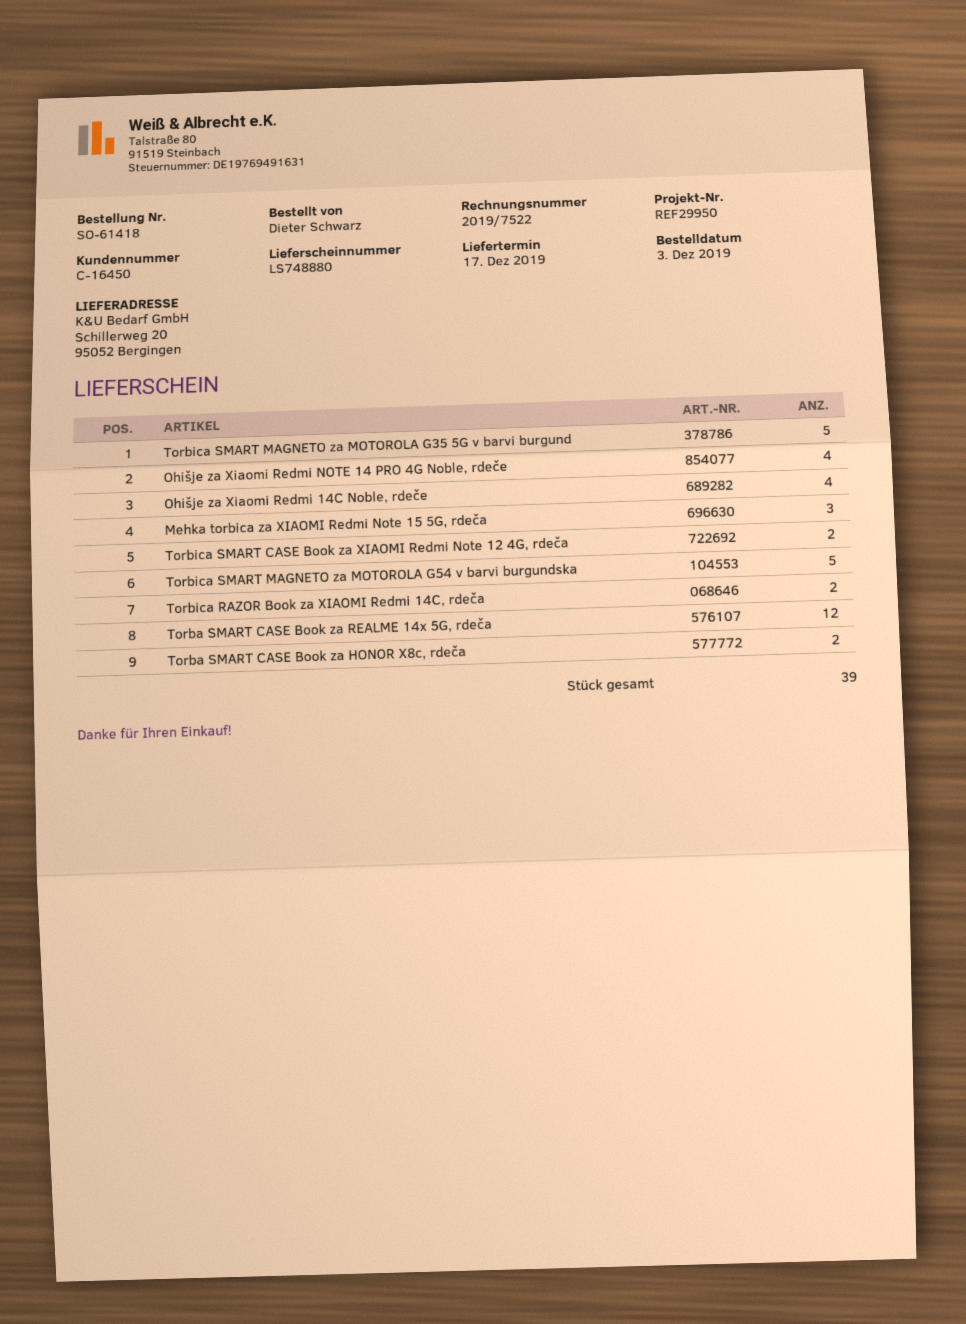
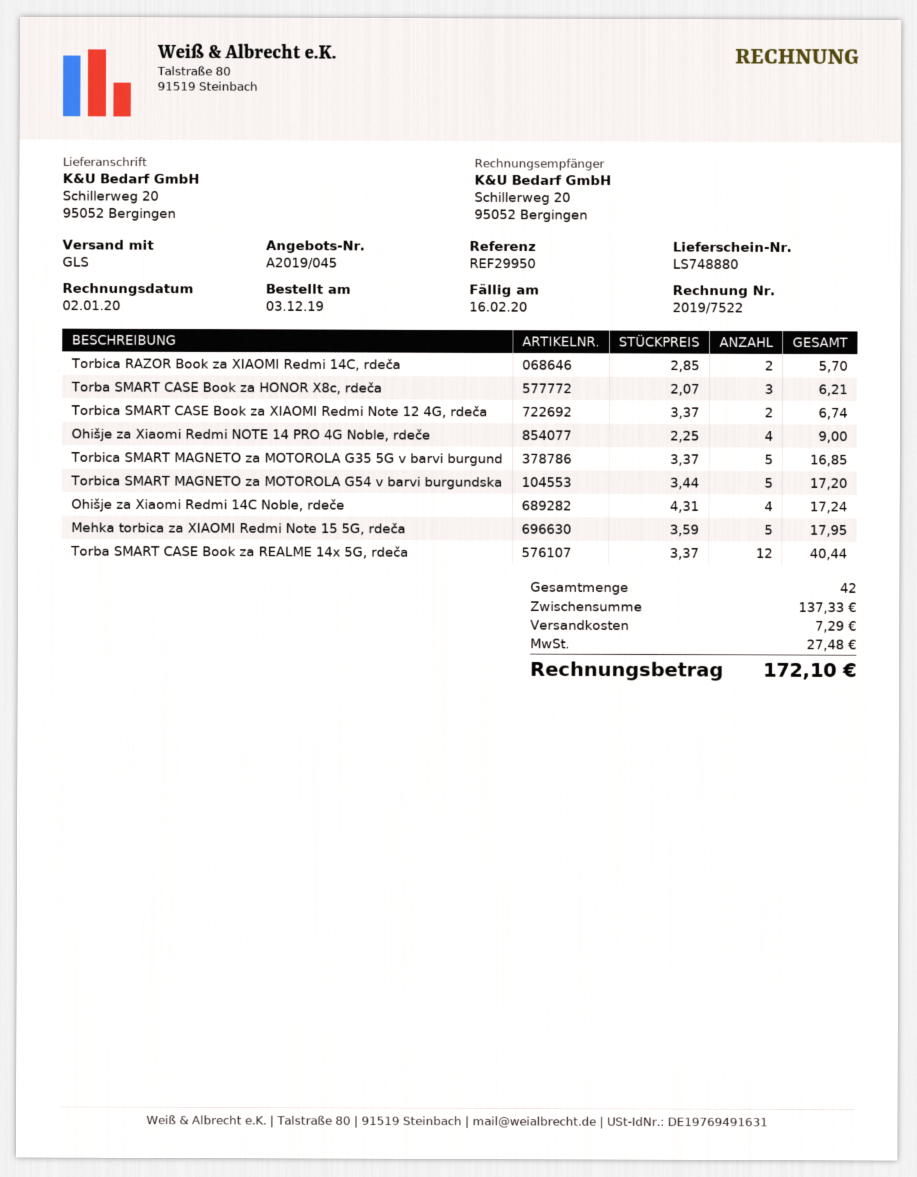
Mehka torbica za XIAOMI Redmi Note 15 5G, rdeča: 3 -> 5
Torba SMART CASE Book za HONOR X8c, rdeča: 2 -> 3
total quantity: 39 -> 42

